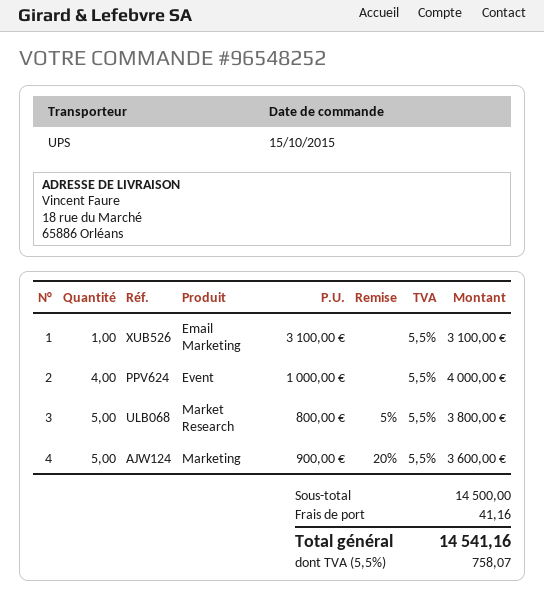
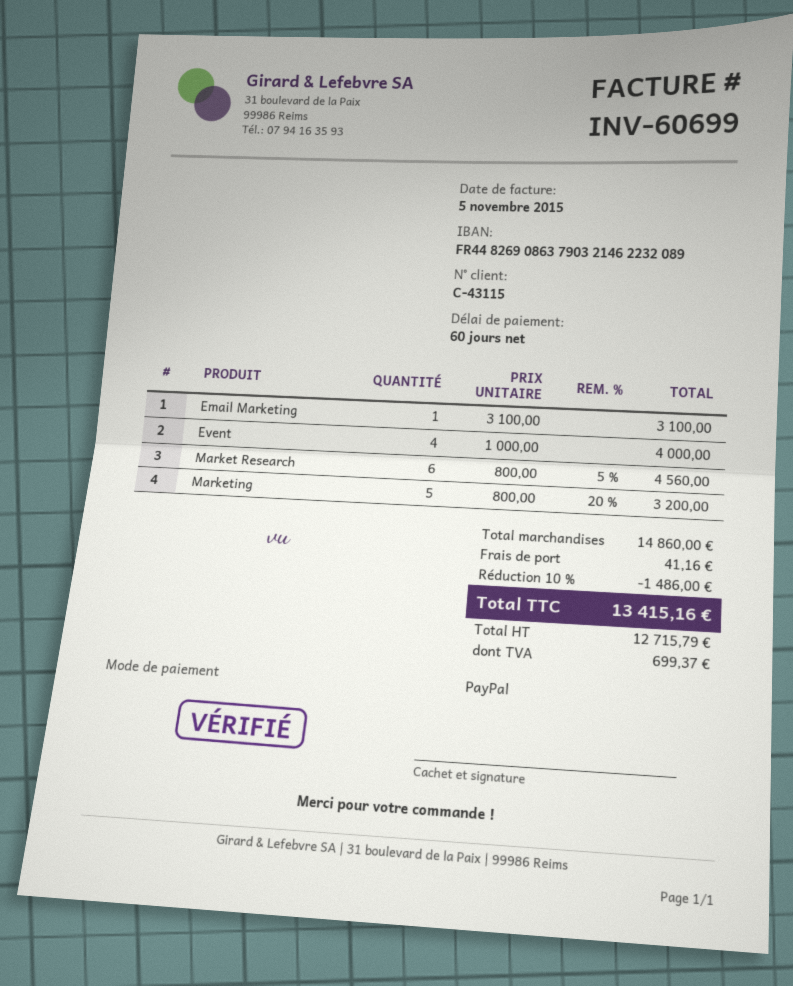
Market Research: 5 x 800.00 - 5% = 3800.00 -> 6 x 800.00 - 5% = 4560.00
Marketing: 5 x 900.00 - 20% = 3600.00 -> 5 x 800.00 - 20% = 3200.00
subtotal: 14500.00 -> 14860.00
discount: none -> 10% = 1486.00
tax: 758.07 -> 699.37
total: 14541.16 -> 13415.16

